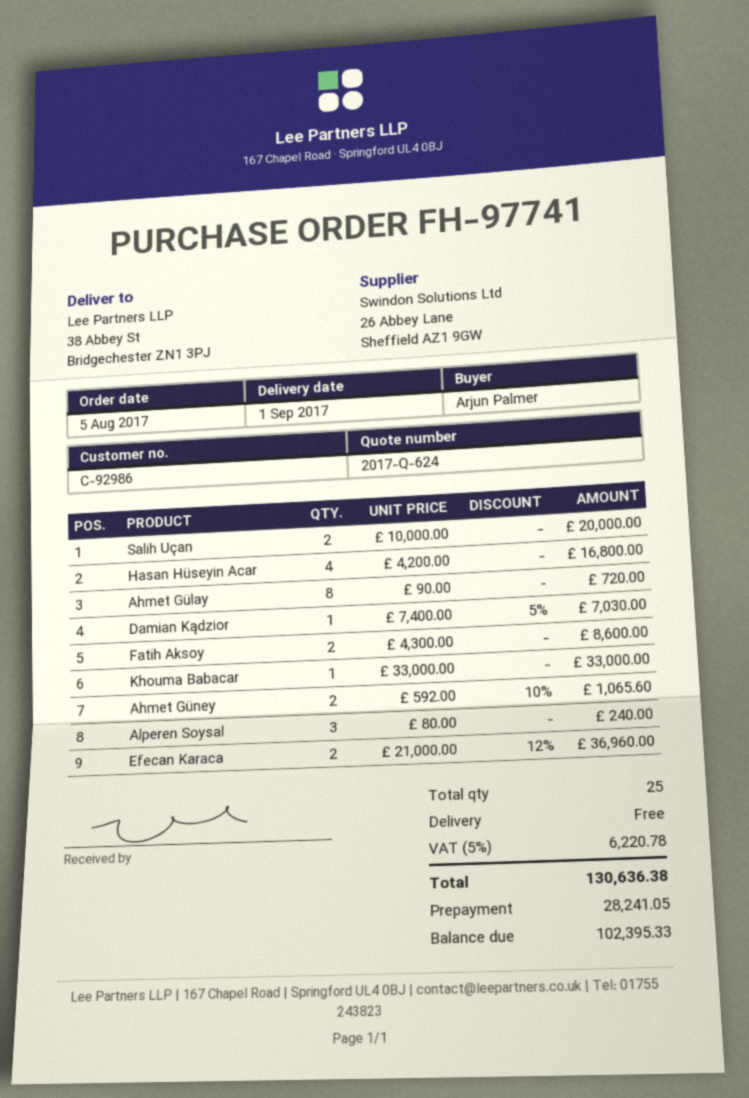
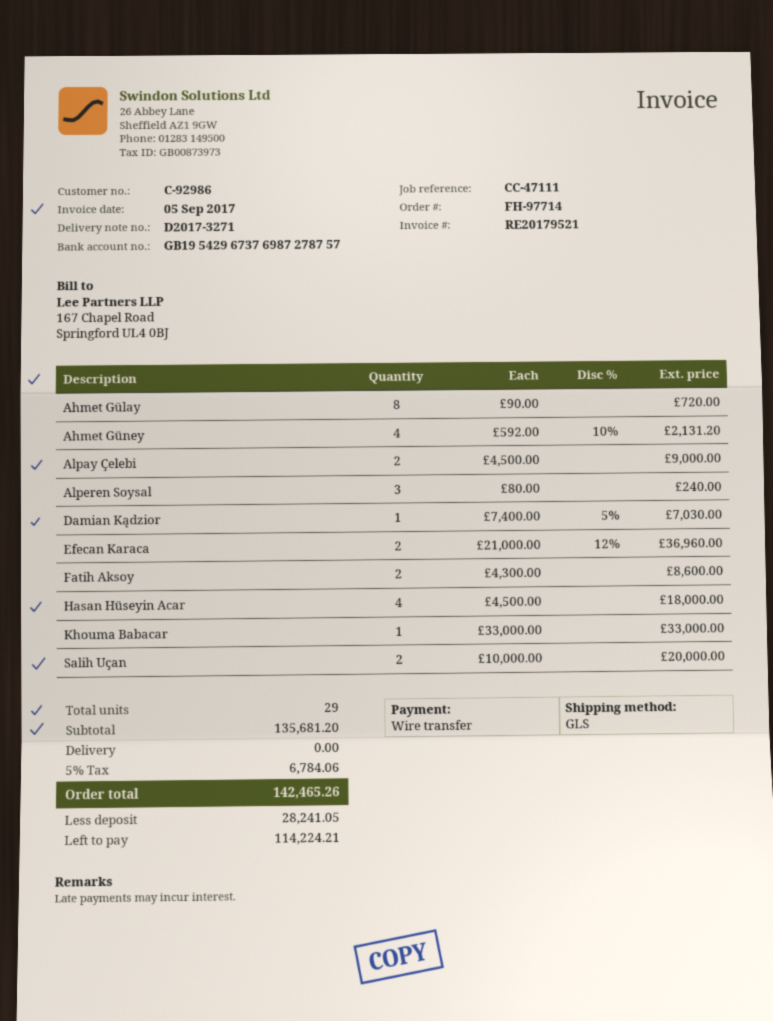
order number: FH-97741 -> FH-97714
Hasan Hüseyin Acar: 4 x 4200.00 = 16800.00 -> 4 x 4500.00 = 18000.00
Ahmet Güney: 2 x 592.00 - 10% = 1065.60 -> 4 x 592.00 - 10% = 2131.20
Alpay Çelebi: none -> 2 x 4500.00 = 9000.00
total quantity: 25 -> 29
tax: 5% = 6220.78 -> 5% = 6784.06
total: 130636.38 -> 142465.26
balance: 102395.33 -> 114224.21

